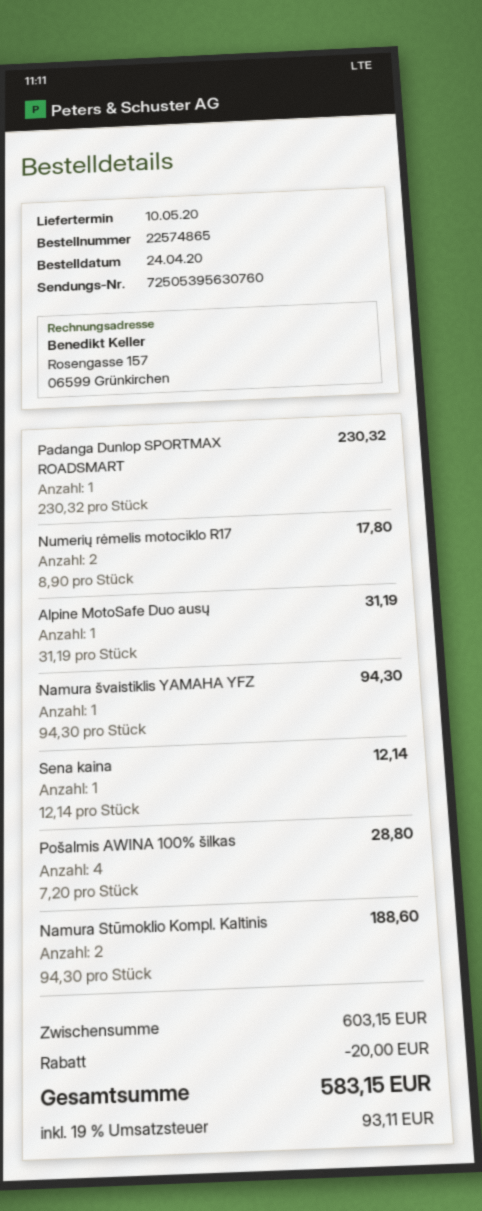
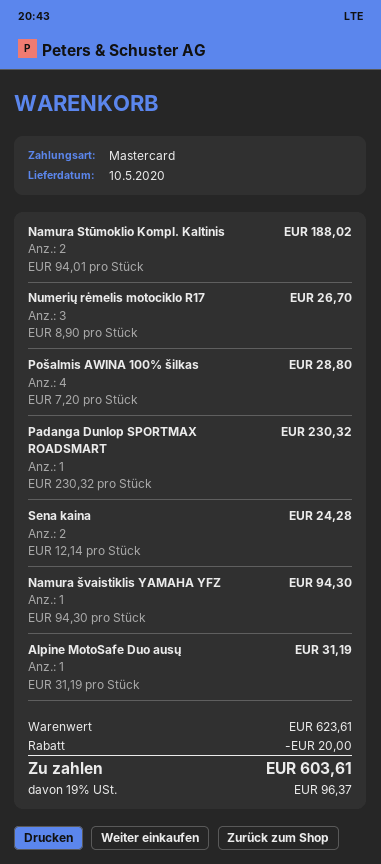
Numerių rėmelis motociklo R17: 2 x 8.90 = 17.80 -> 3 x 8.90 = 26.70
Sena kaina: 1 x 12.14 = 12.14 -> 2 x 12.14 = 24.28
Namura Stūmoklio Kompl. Kaltinis: 2 x 94.30 = 188.60 -> 2 x 94.01 = 188.02
subtotal: 603.15 -> 623.61
tax: 19% = 93.11 -> 19% = 96.37
total: 583.15 -> 603.61

